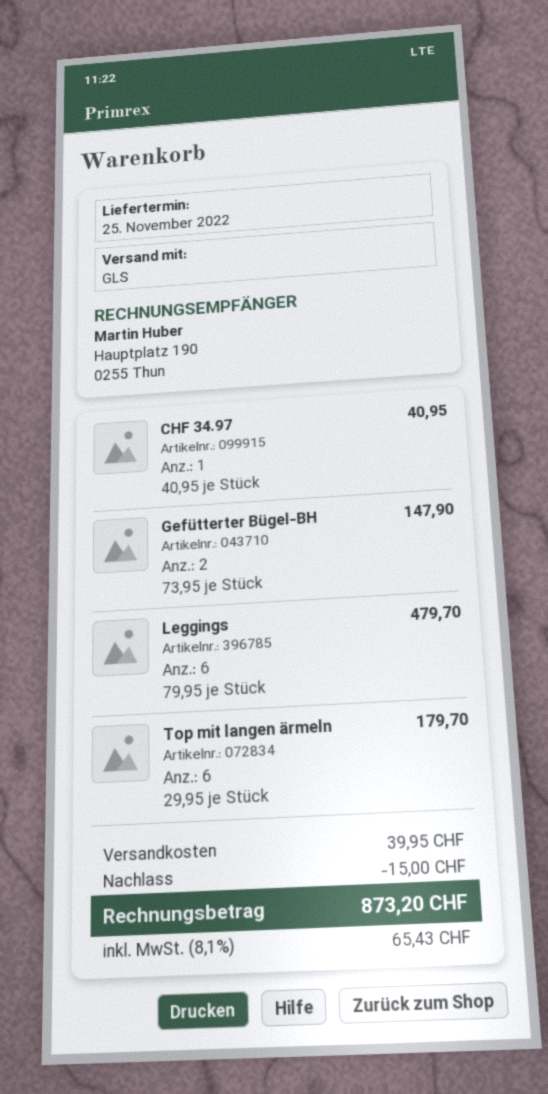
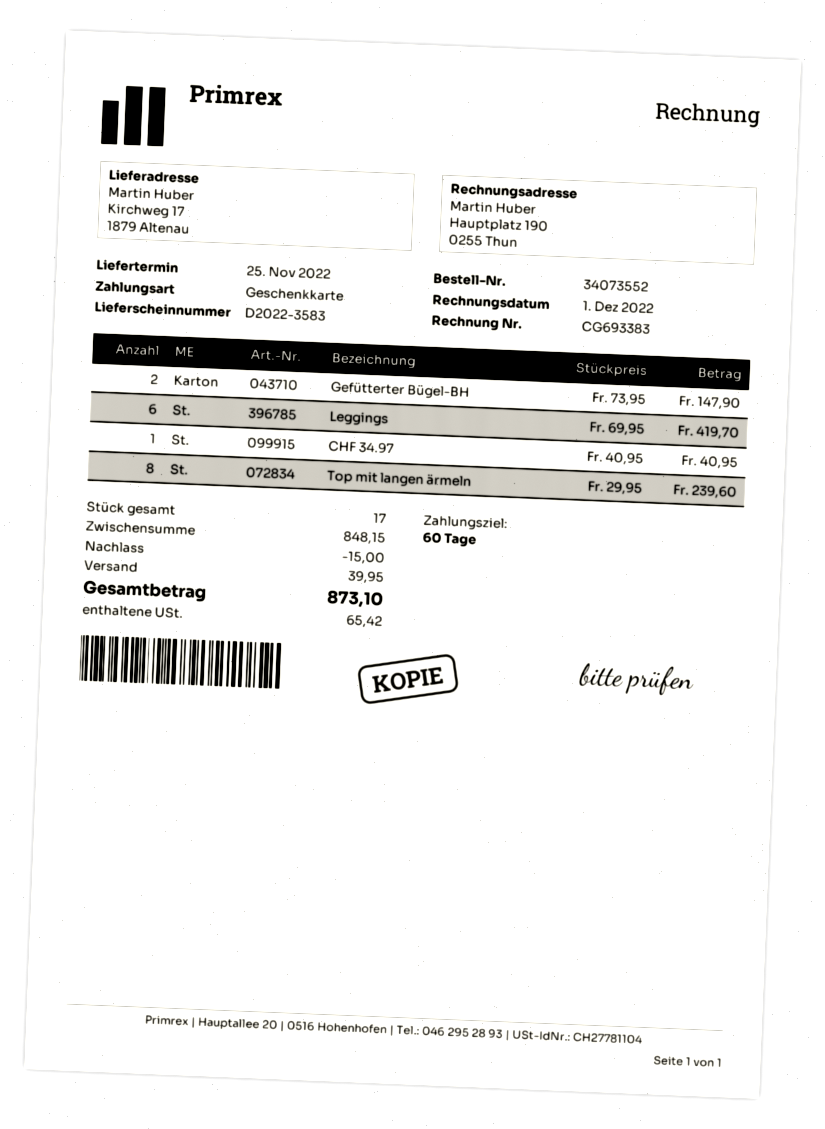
Leggings: 6 x 79.95 = 479.70 -> 6 x 69.95 = 419.70
Top mit langen ärmeln: 6 x 29.95 = 179.70 -> 8 x 29.95 = 239.60
tax: 65.43 -> 65.42
total: 873.20 -> 873.10

